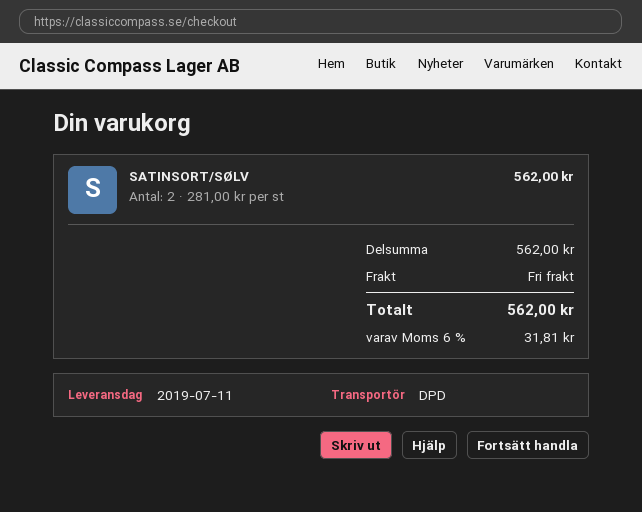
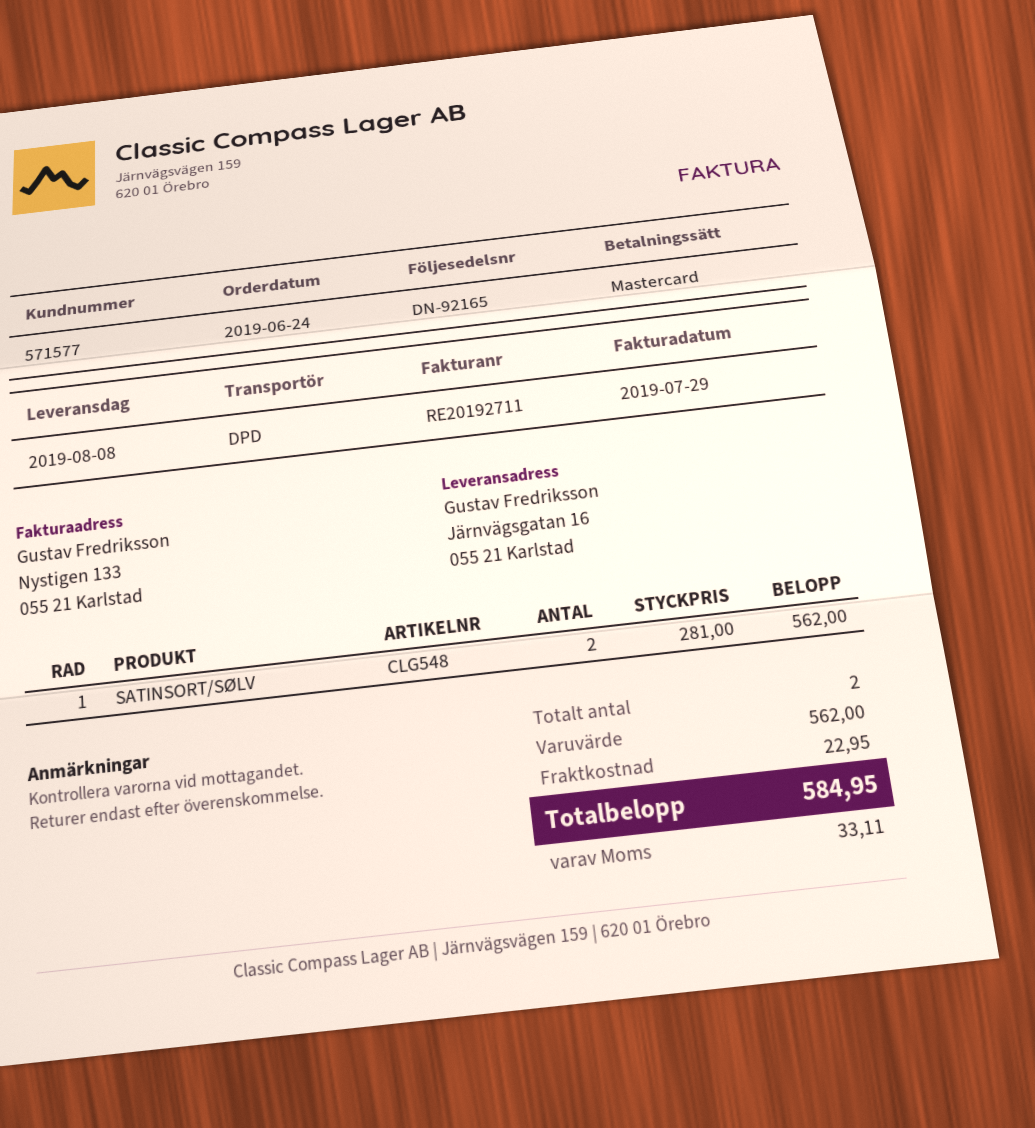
delivery date: 2019-07-11 -> 2019-08-08
shipping: 0.00 -> 22.95
tax: 31.81 -> 33.11
total: 562.00 -> 584.95

